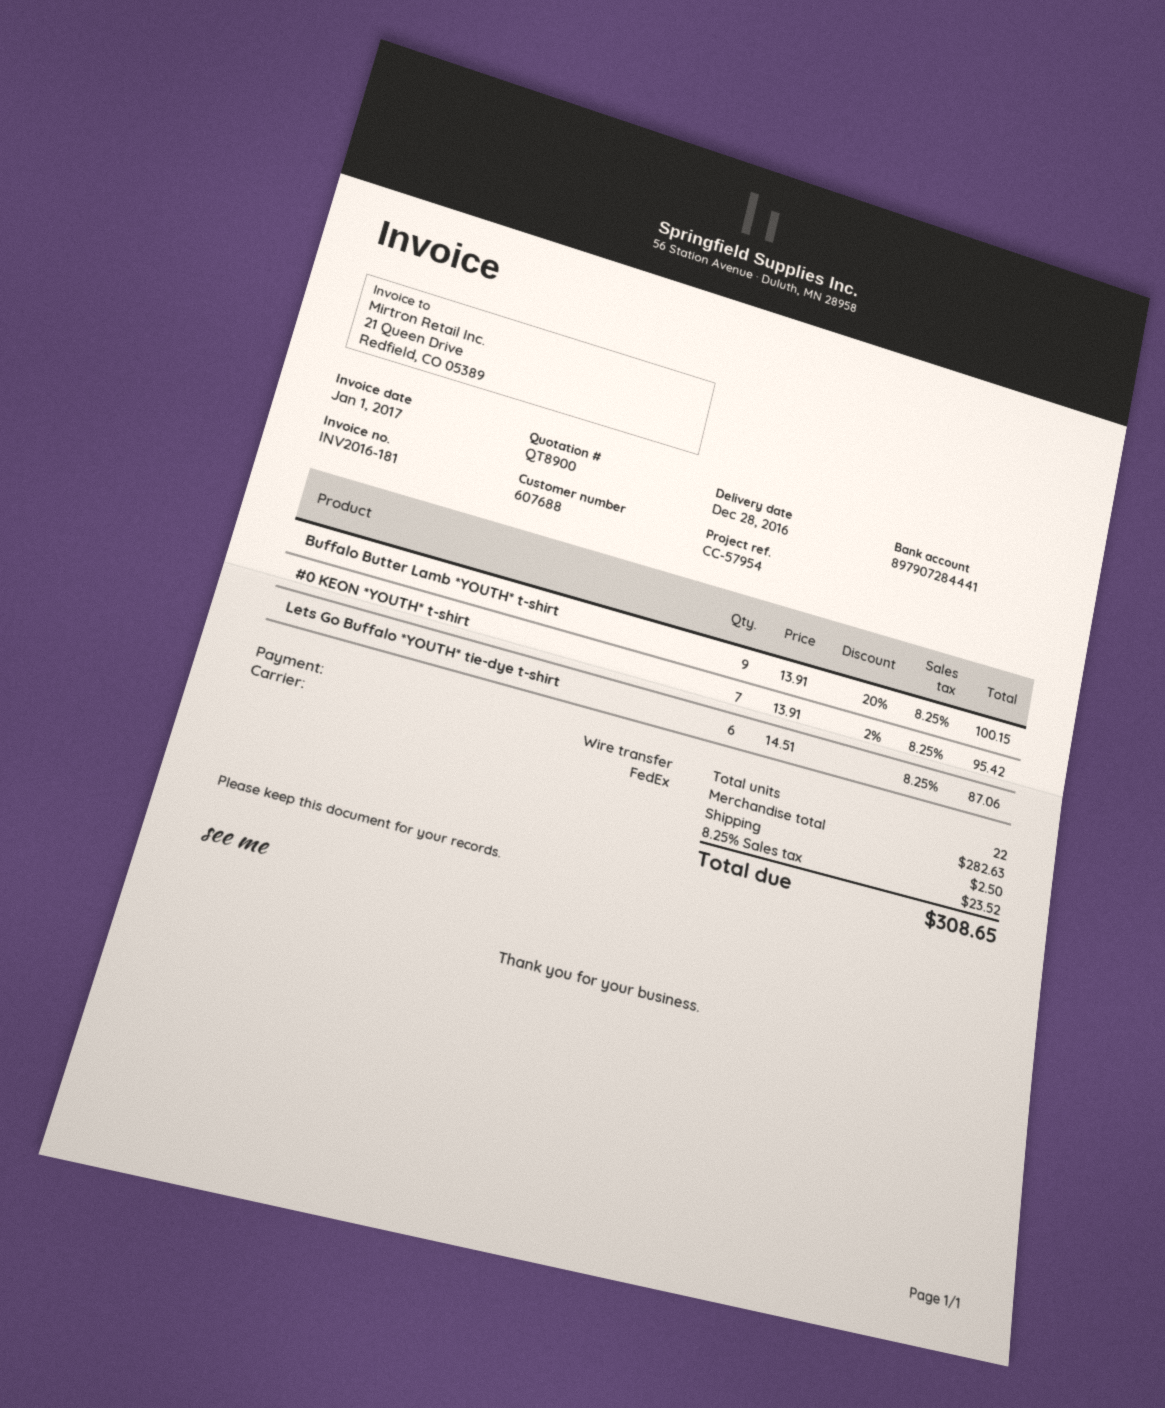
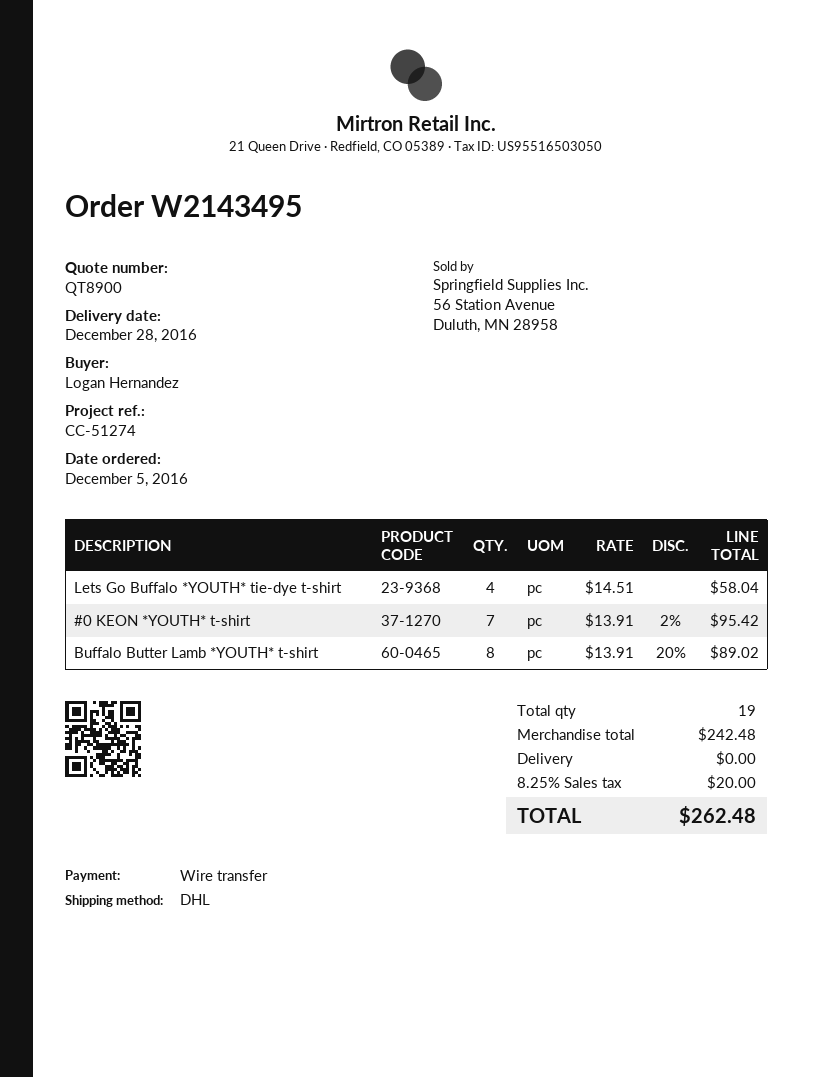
reference: CC-57954 -> CC-51274
shipping method: FedEx -> DHL
Buffalo Butter Lamb *YOUTH* t-shirt: 9 x 13.91 - 20% = 100.15 -> 8 x 13.91 - 20% = 89.02
Lets Go Buffalo *YOUTH* tie-dye t-shirt: 6 x 14.51 = 87.06 -> 4 x 14.51 = 58.04
total quantity: 22 -> 19
subtotal: 282.63 -> 242.48
shipping: 2.50 -> 0.00
tax: 8.25% = 23.52 -> 8.25% = 20.00
total: 308.65 -> 262.48

